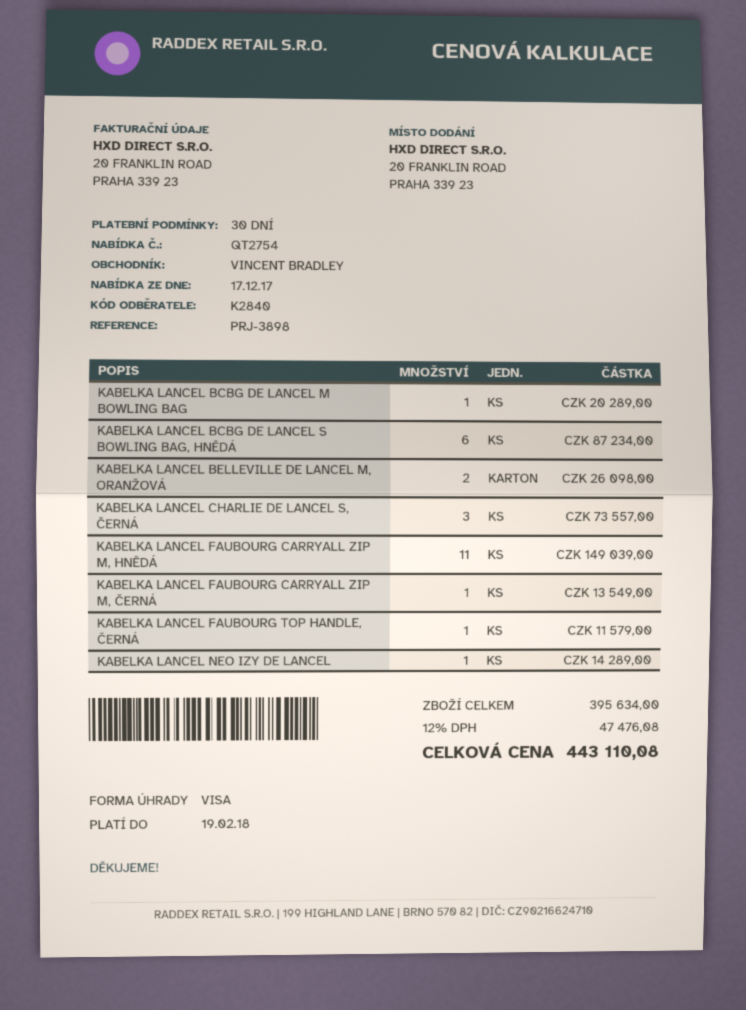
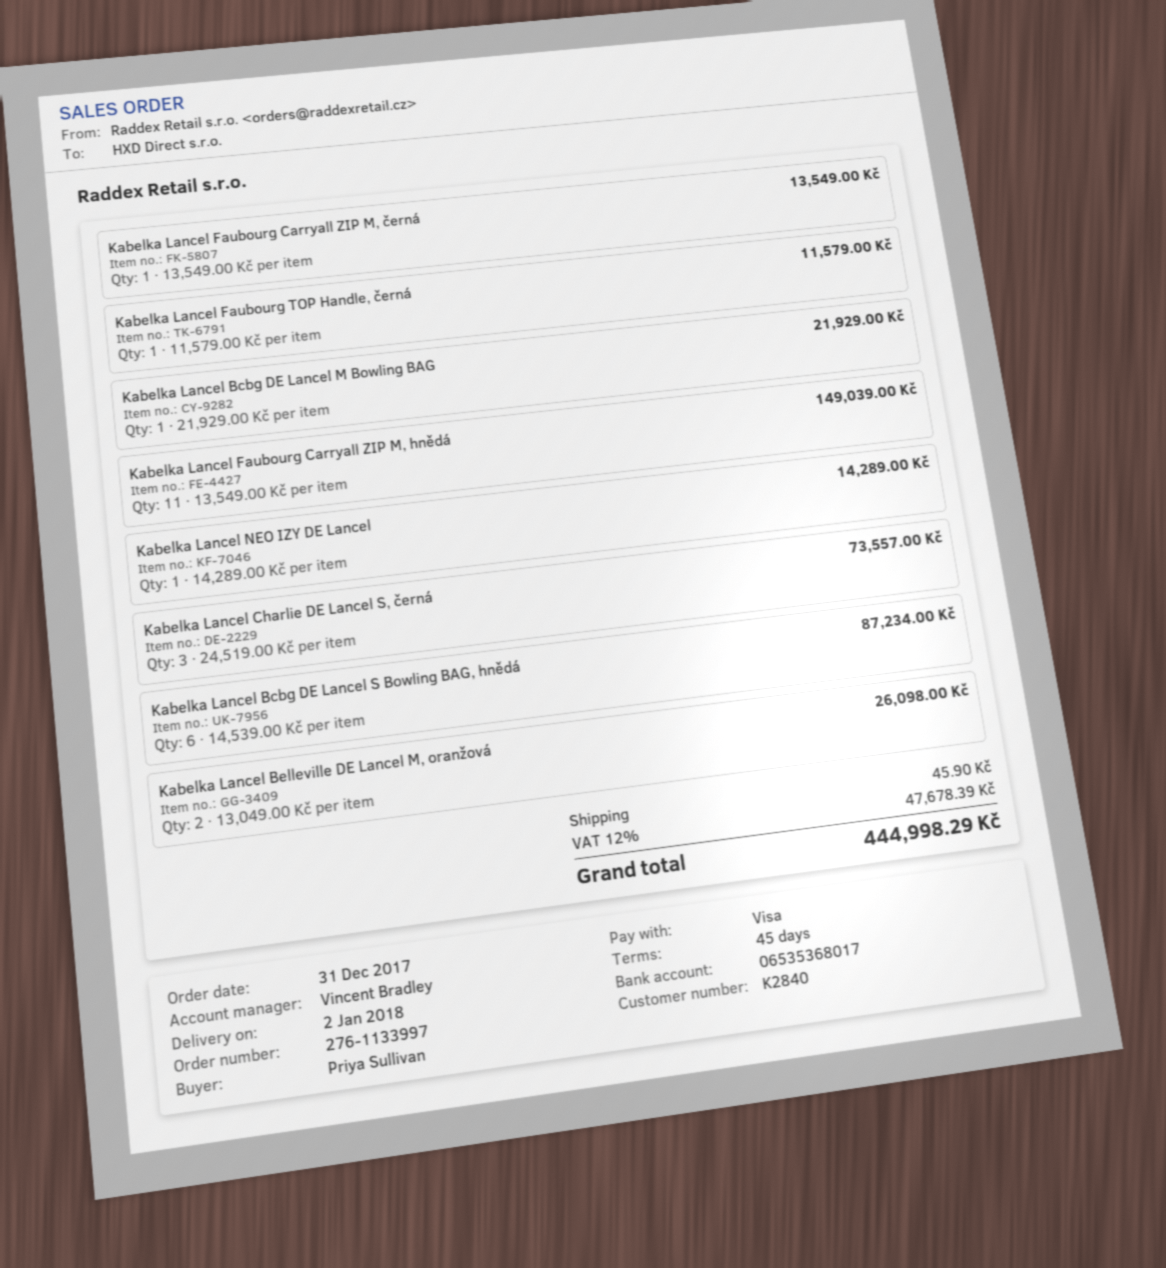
payment terms: 30 days -> 45 days
KABELKA LANCEL BCBG DE LANCEL M BOWLING BAG: 1 for 20289.00 -> 1 for 21929.00
shipping: none -> 45.90
tax: 12% = 47476.08 -> 12% = 47678.39
total: 443110.08 -> 444998.29

